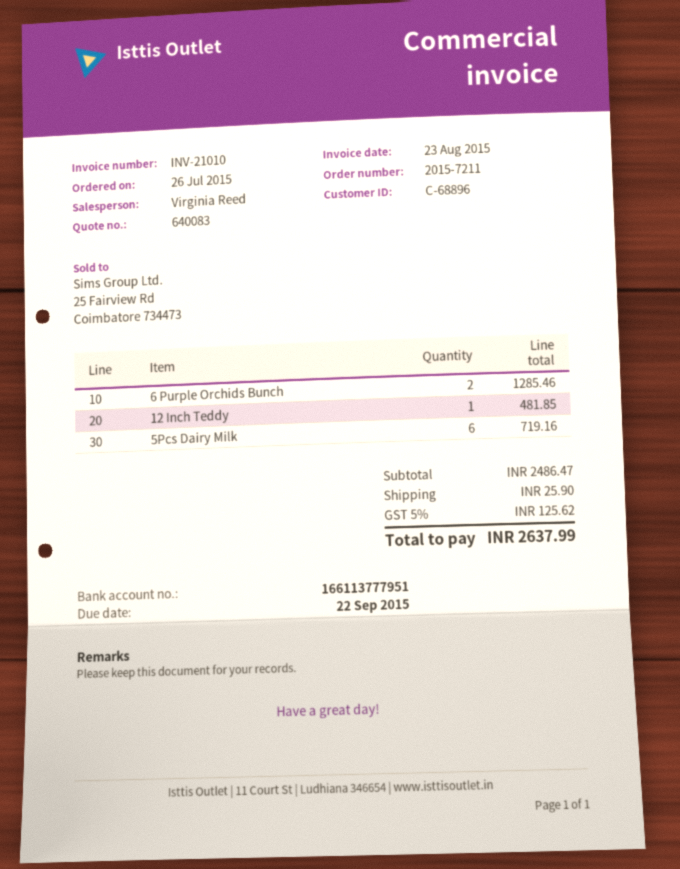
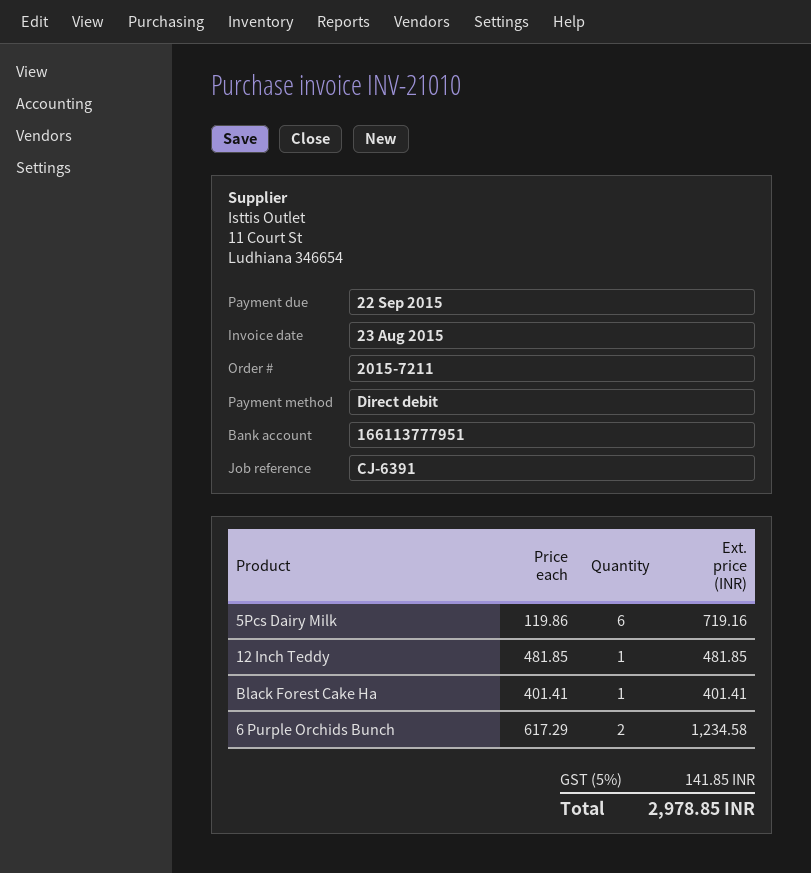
6 Purple Orchids Bunch: 2 for 1285.46 -> 2 for 1234.58
Black Forest Cake Ha: none -> 1 for 401.41
shipping: 25.90 -> none
tax: 5% = 125.62 -> 5% = 141.85
total: 2637.99 -> 2978.85

